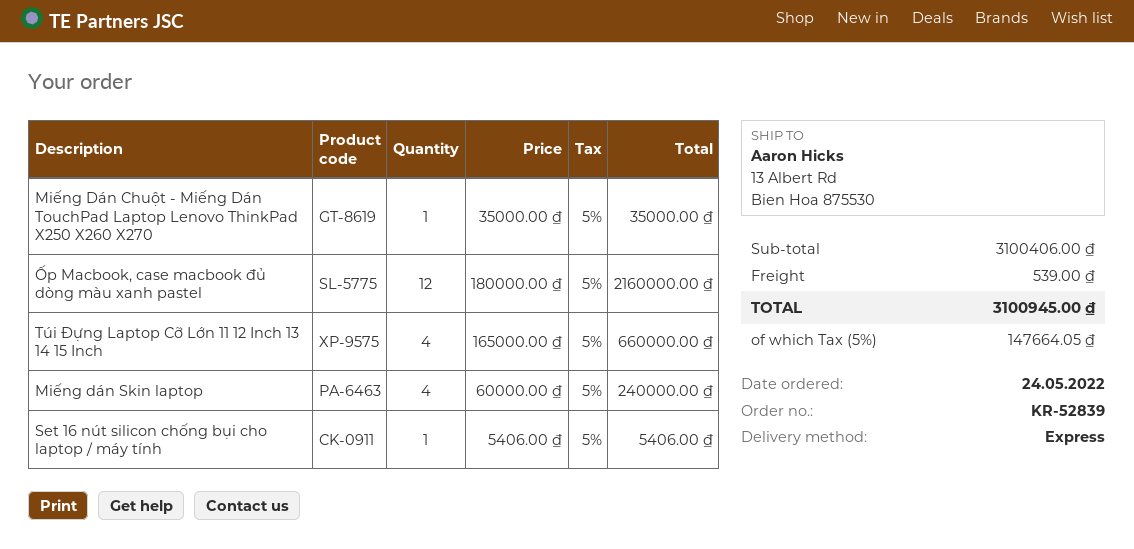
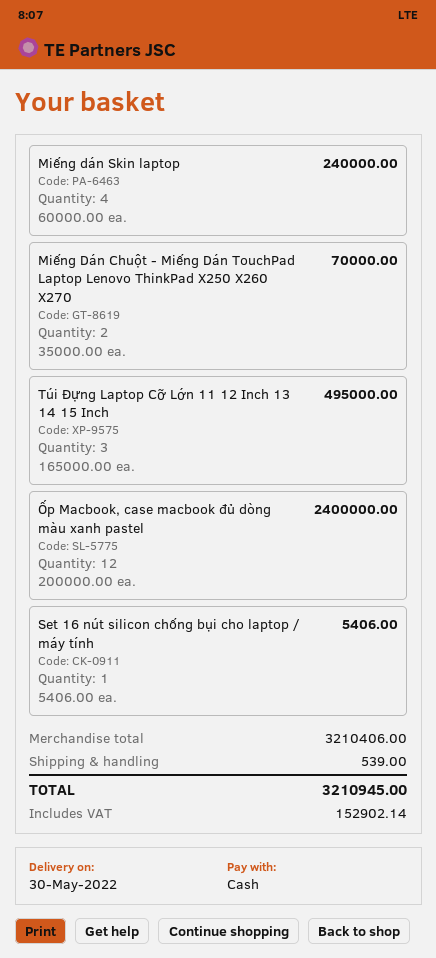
Miếng Dán Chuột - Miếng Dán TouchPad Laptop Lenovo ThinkPad X250 X260 X270: 1 x 35000.00 = 35000.00 -> 2 x 35000.00 = 70000.00
Ốp Macbook, case macbook đủ dòng màu xanh pastel: 12 x 180000.00 = 2160000.00 -> 12 x 200000.00 = 2400000.00
Túi Đựng Laptop Cỡ Lớn 11 12 Inch 13 14 15 Inch: 4 x 165000.00 = 660000.00 -> 3 x 165000.00 = 495000.00
subtotal: 3100406.00 -> 3210406.00
tax: 147664.05 -> 152902.14
total: 3100945.00 -> 3210945.00

